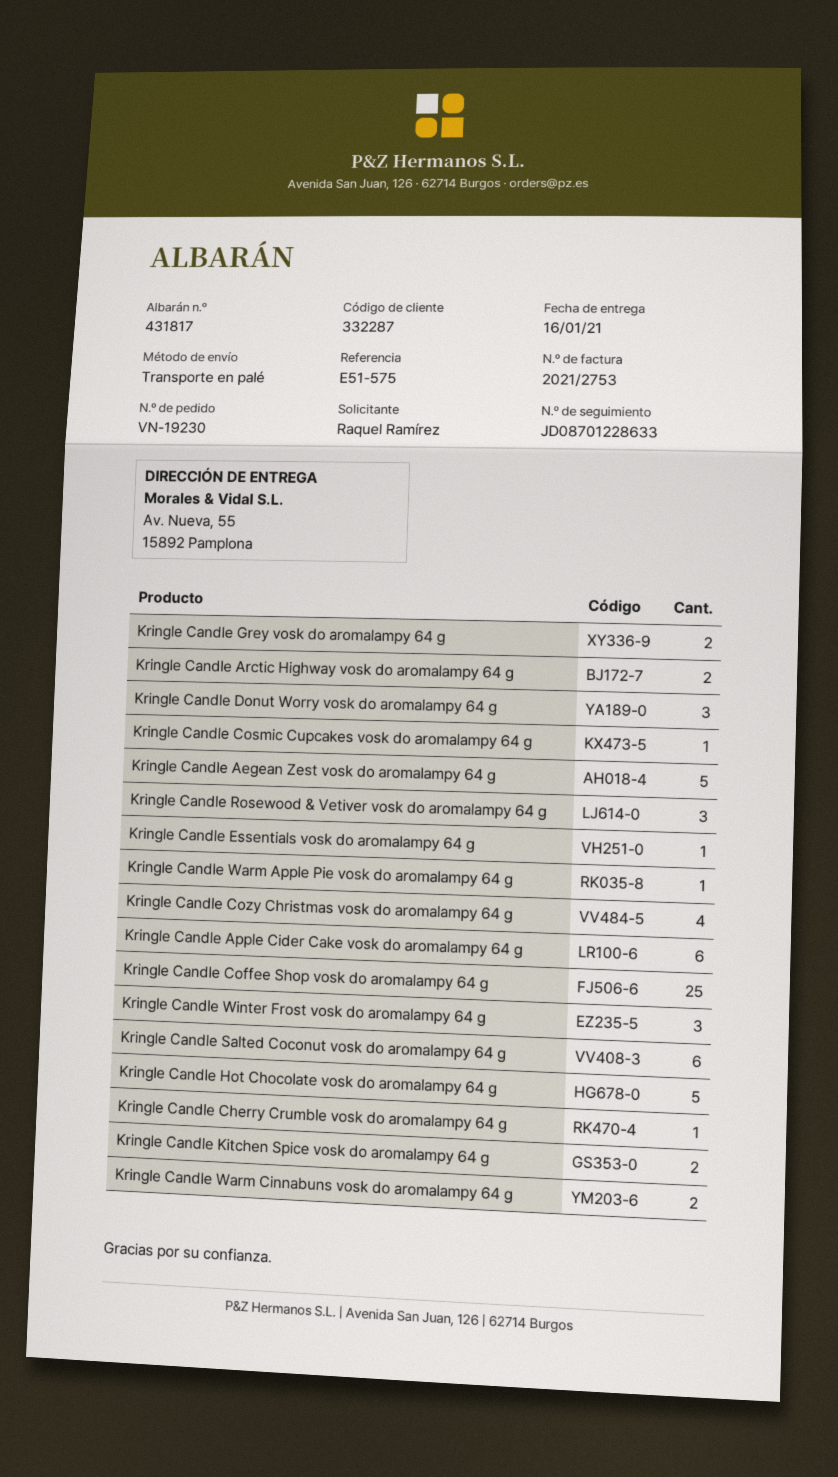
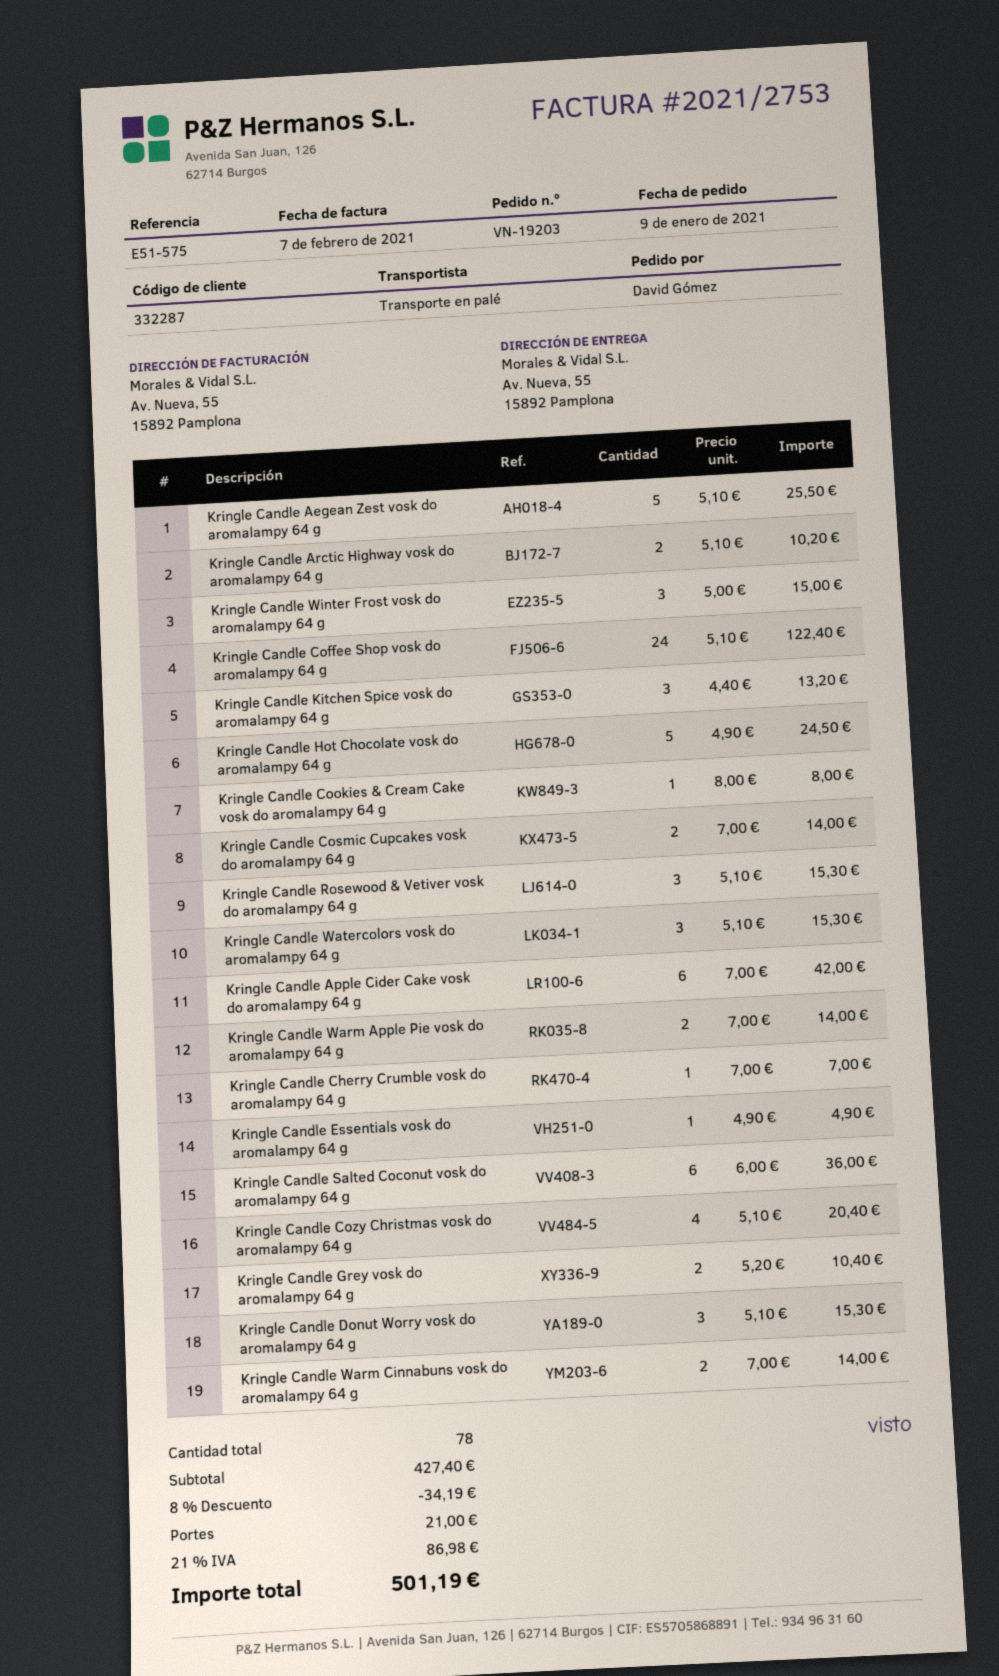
order number: VN-19230 -> VN-19203
ordered by: Raquel Ramírez -> David Gómez
Kringle Candle Cosmic Cupcakes vosk do aromalampy 64 g: 1 -> 2
Kringle Candle Warm Apple Pie vosk do aromalampy 64 g: 1 -> 2
Kringle Candle Coffee Shop vosk do aromalampy 64 g: 25 -> 24
Kringle Candle Kitchen Spice vosk do aromalampy 64 g: 2 -> 3
Kringle Candle Cookies & Cream Cake vosk do aromalampy 64 g: none -> 1
Kringle Candle Watercolors vosk do aromalampy 64 g: none -> 3

